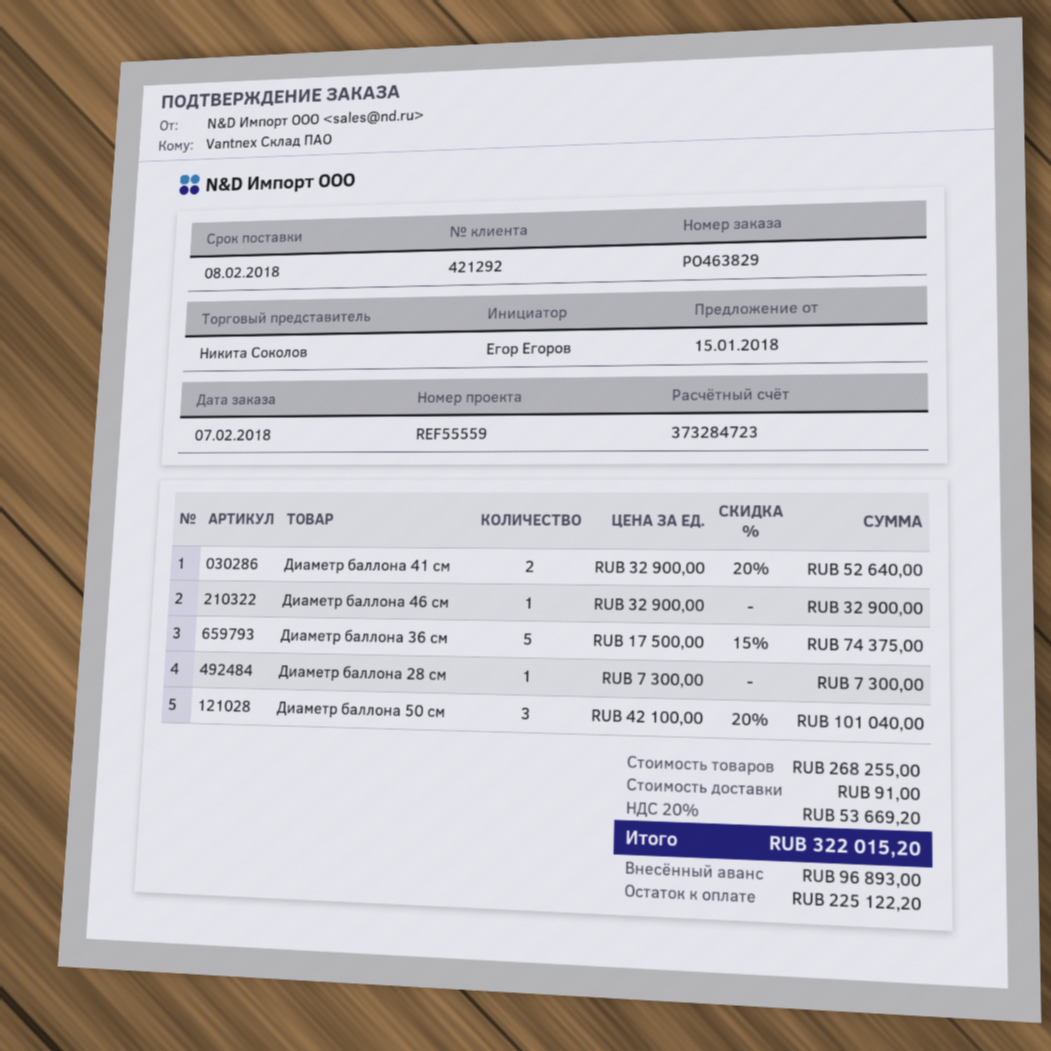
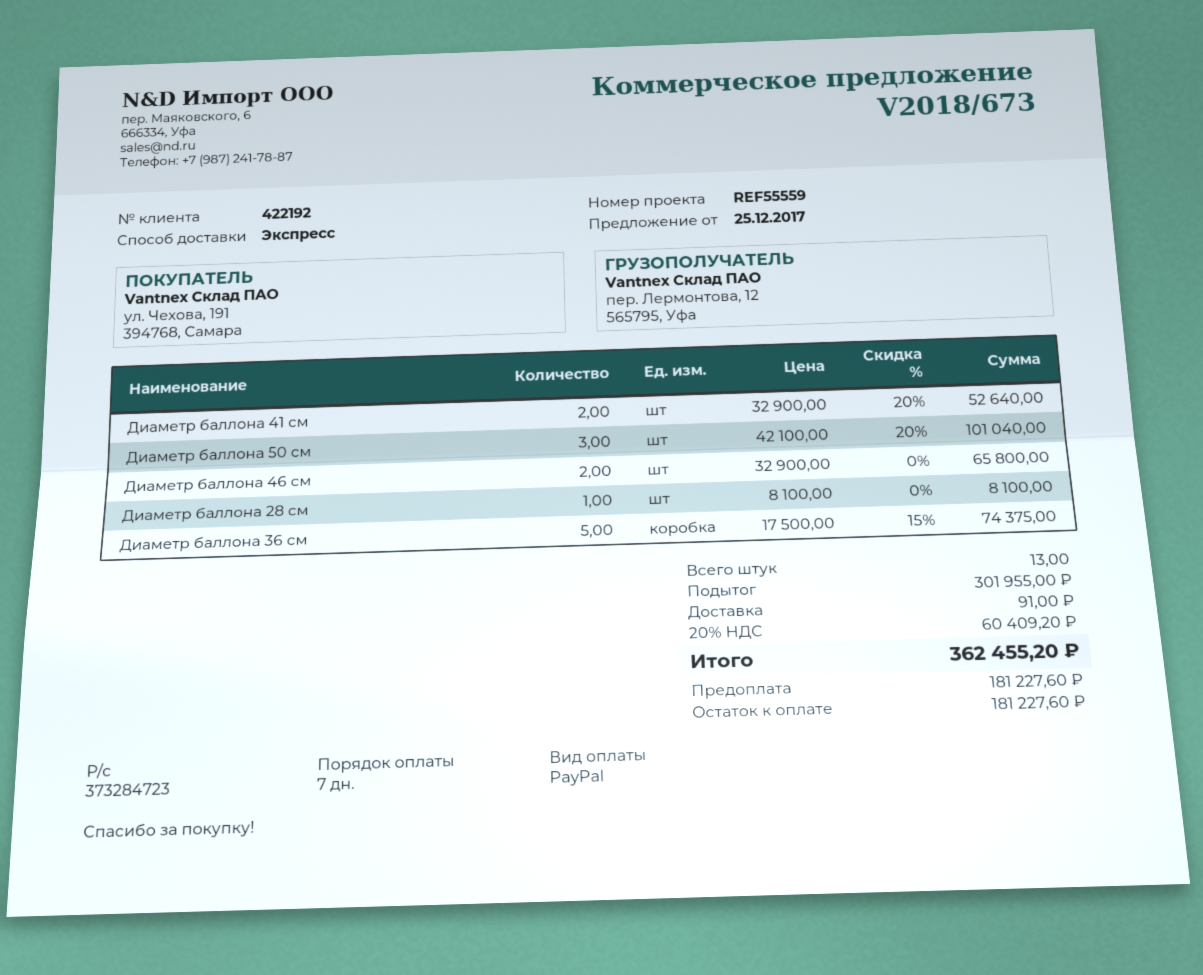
quote date: 2018-01-15 -> 2017-12-25
customer number: 421292 -> 422192
Диаметр баллона 46 см: 1 x 32900.00 = 32900.00 -> 2 x 32900.00 = 65800.00
Диаметр баллона 28 см: 1 x 7300.00 = 7300.00 -> 1 x 8100.00 = 8100.00
subtotal: 268255.00 -> 301955.00
tax: 20% = 53669.20 -> 20% = 60409.20
total: 322015.20 -> 362455.20
deposit: 96893.00 -> 181227.60
balance: 225122.20 -> 181227.60

